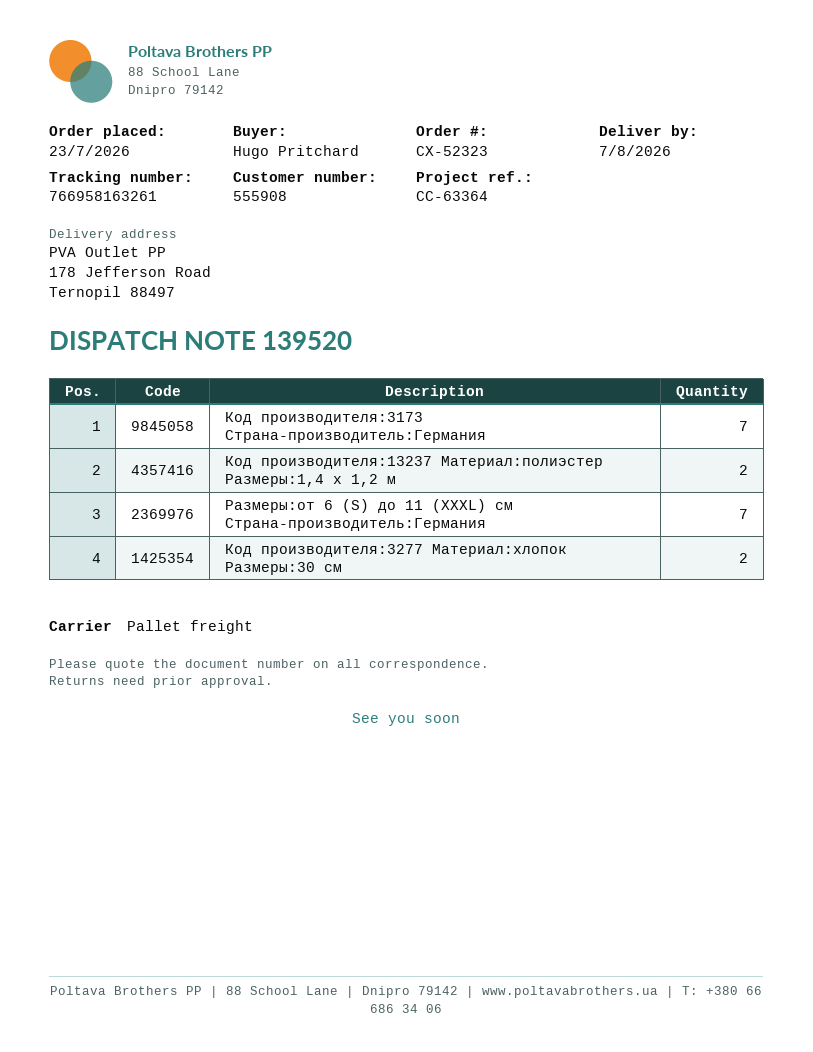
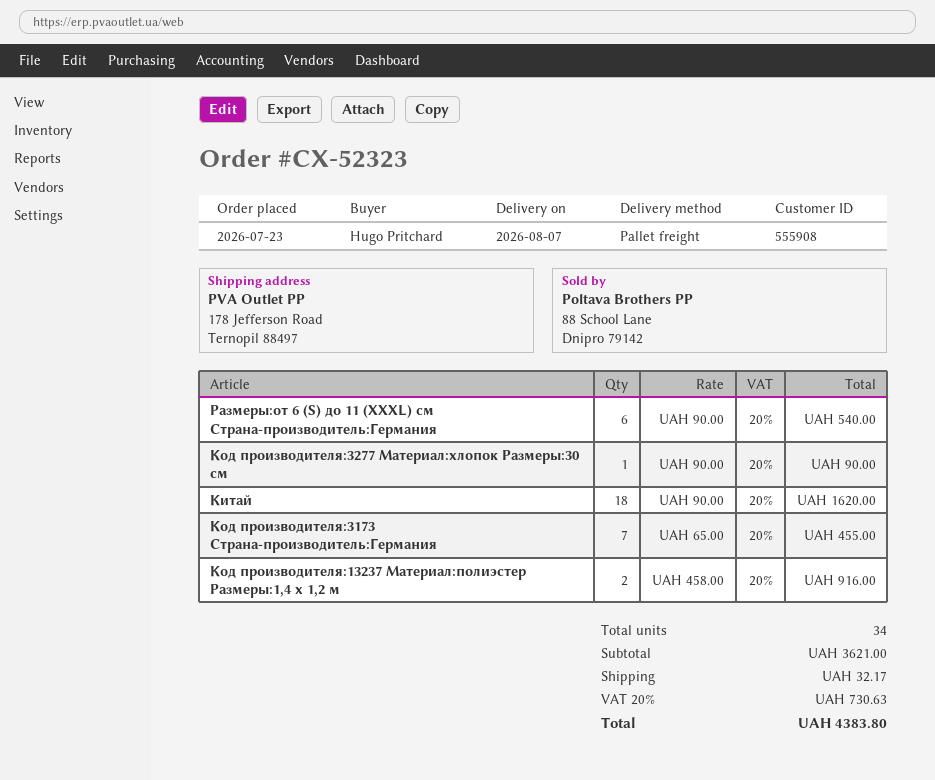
Размеры:от 6 (S) до 11 (XXXL) см Страна-производитель:Германия: 7 -> 6
Код производителя:3277 Материал:хлопок Размеры:30 см: 2 -> 1
Китай: none -> 18

